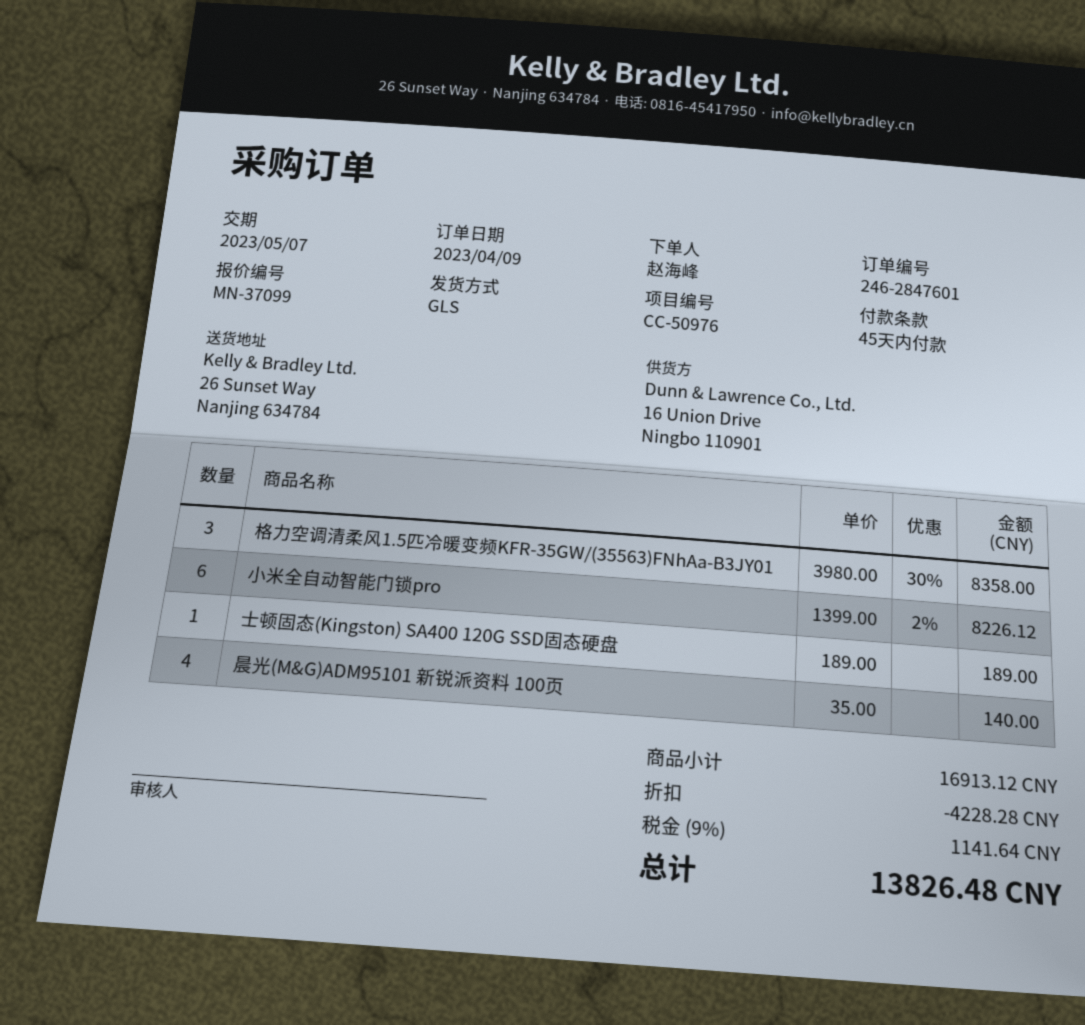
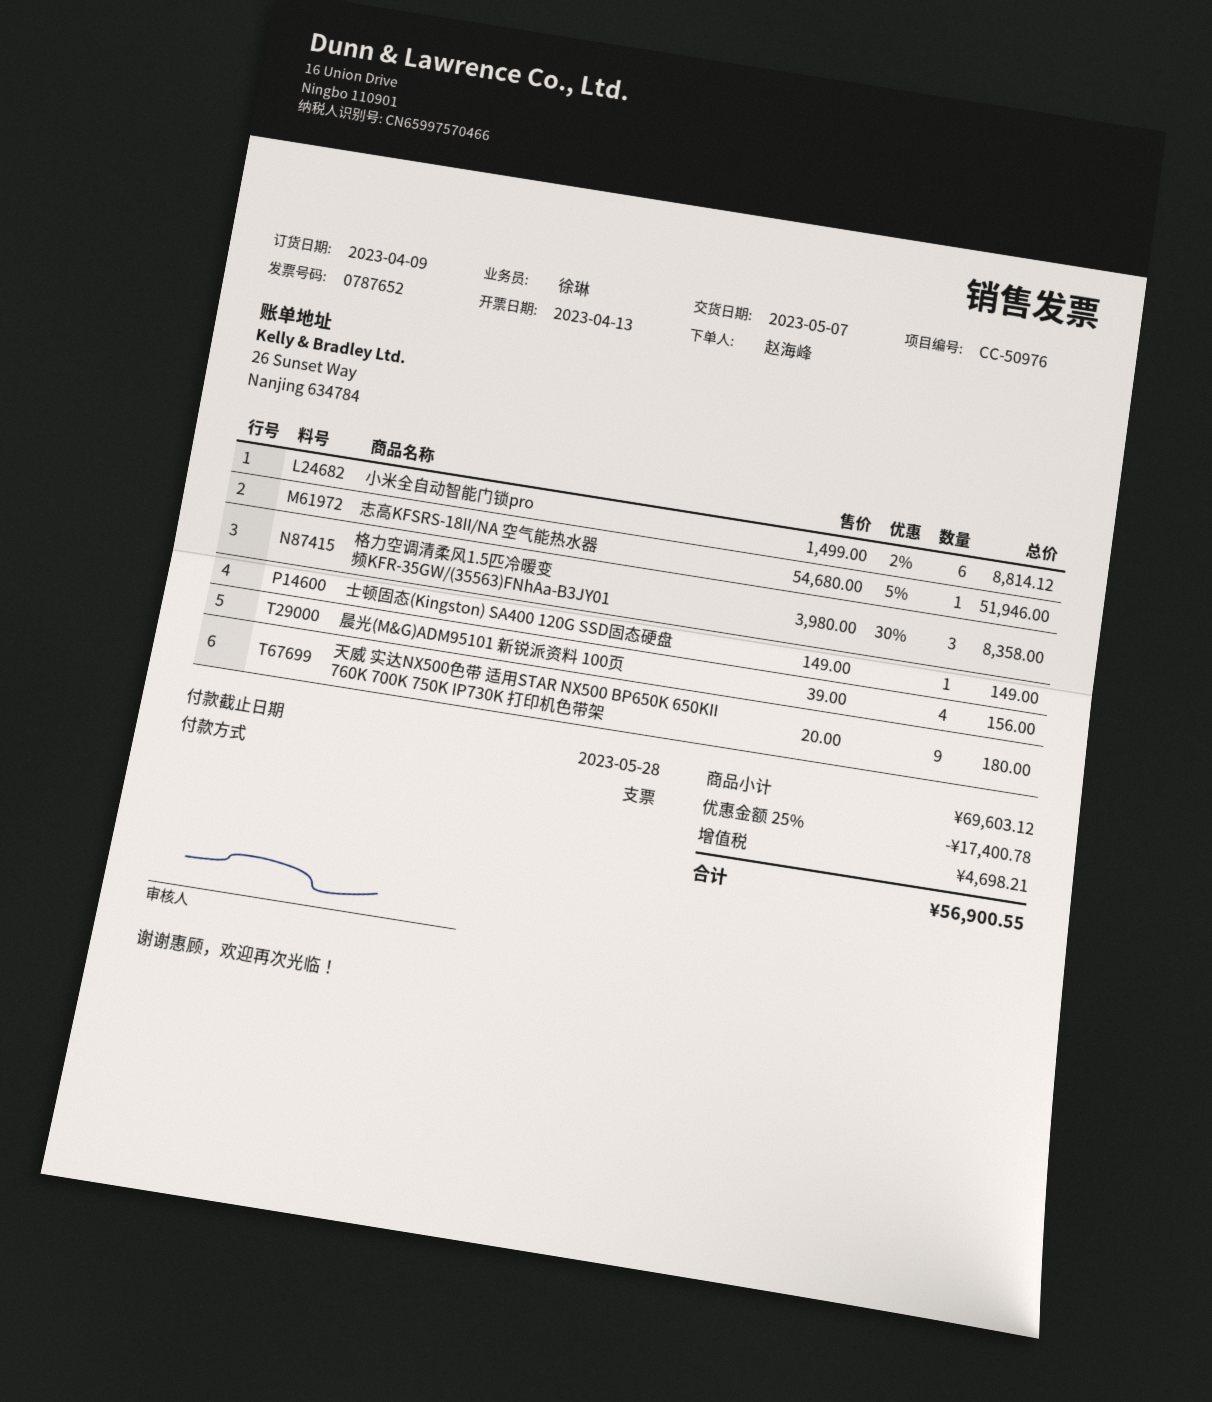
小米全自动智能门锁pro: 6 x 1399.00 - 2% = 8226.12 -> 6 x 1499.00 - 2% = 8814.12
士顿固态(Kingston) SA400 120G SSD固态硬盘: 1 x 189.00 = 189.00 -> 1 x 149.00 = 149.00
晨光(M&G)ADM95101 新锐派资料 100页: 4 x 35.00 = 140.00 -> 4 x 39.00 = 156.00
志高KFSRS-18II/NA 空气能热水器: none -> 1 x 54680.00 - 5% = 51946.00
天威 实达NX500色带 适用STAR NX500 BP650K 650KII 760K 700K 750K IP730K 打印机色带架: none -> 9 x 20.00 = 180.00
subtotal: 16913.12 -> 69603.12
discount: 4228.28 -> 17400.78
tax: 1141.64 -> 4698.21
total: 13826.48 -> 56900.55

